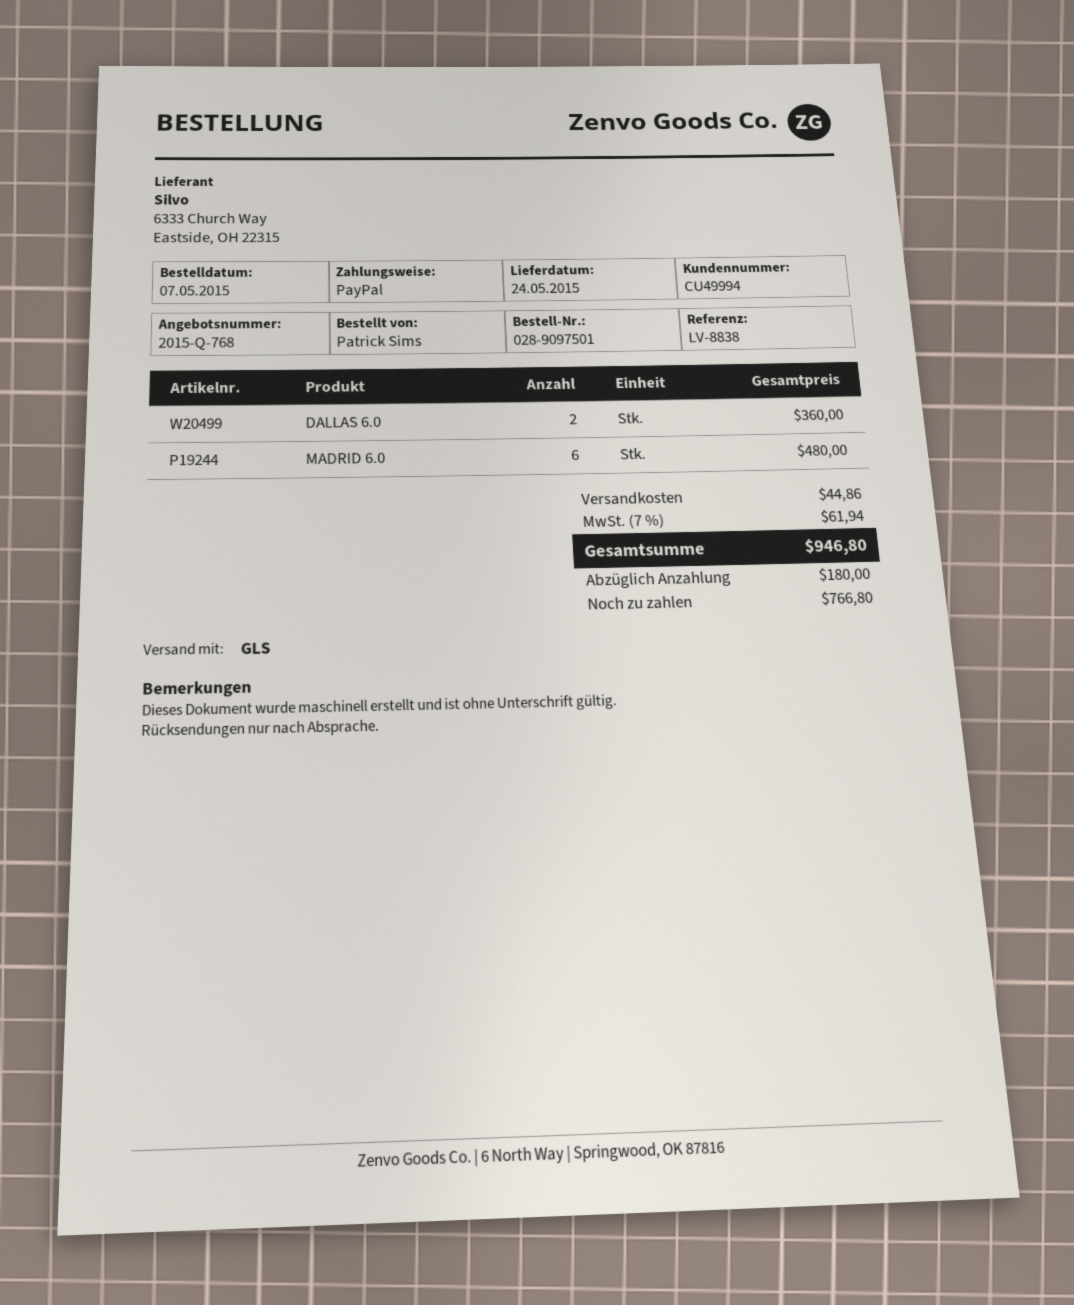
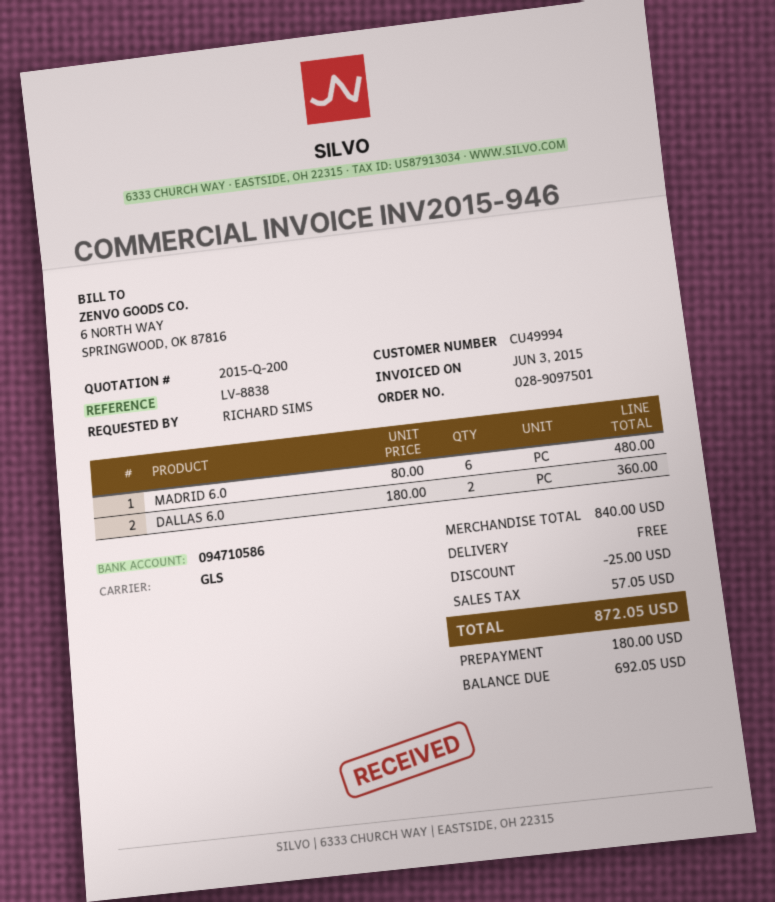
quote number: 2015-Q-768 -> 2015-Q-200
ordered by: Patrick Sims -> RICHARD SIMS
discount: none -> 25.00
shipping: 44.86 -> 0.00
tax: 61.94 -> 57.05
total: 946.80 -> 872.05
balance: 766.80 -> 692.05

